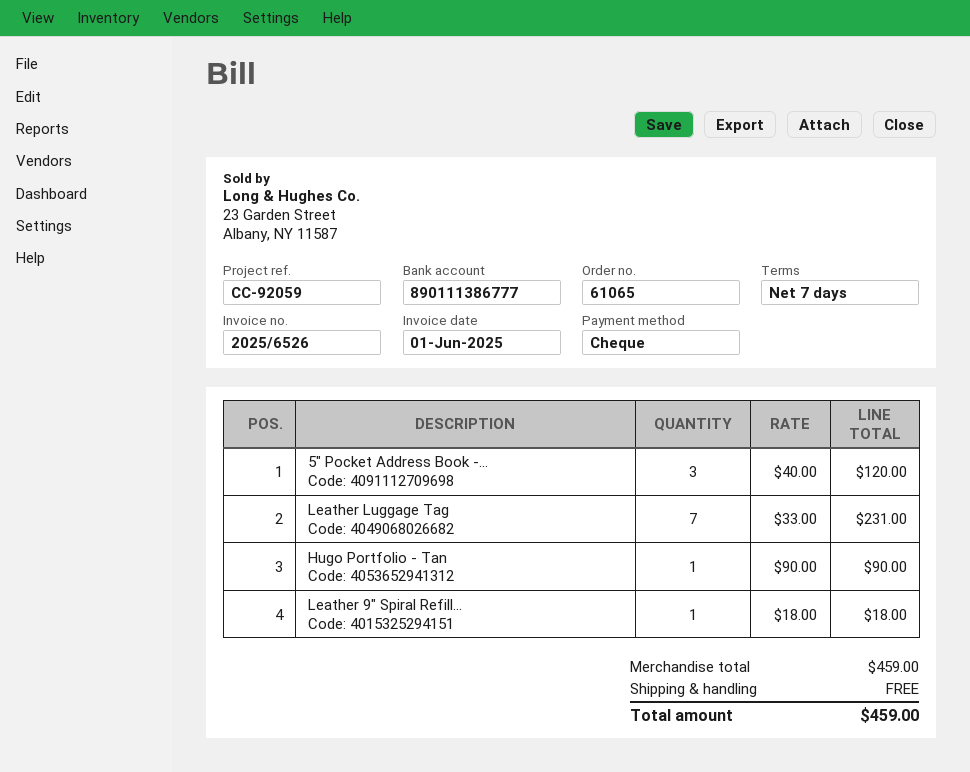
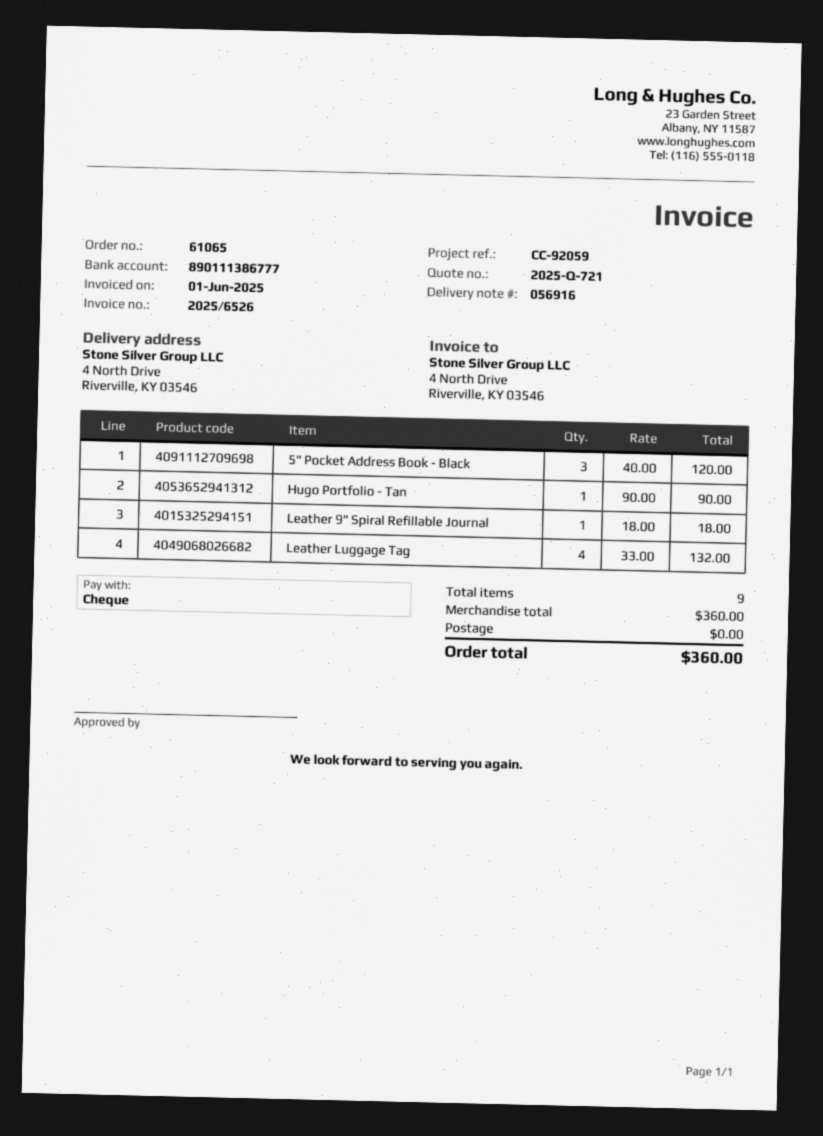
Leather Luggage Tag: 7 x 33.00 = 231.00 -> 4 x 33.00 = 132.00
subtotal: 459.00 -> 360.00
total: 459.00 -> 360.00

